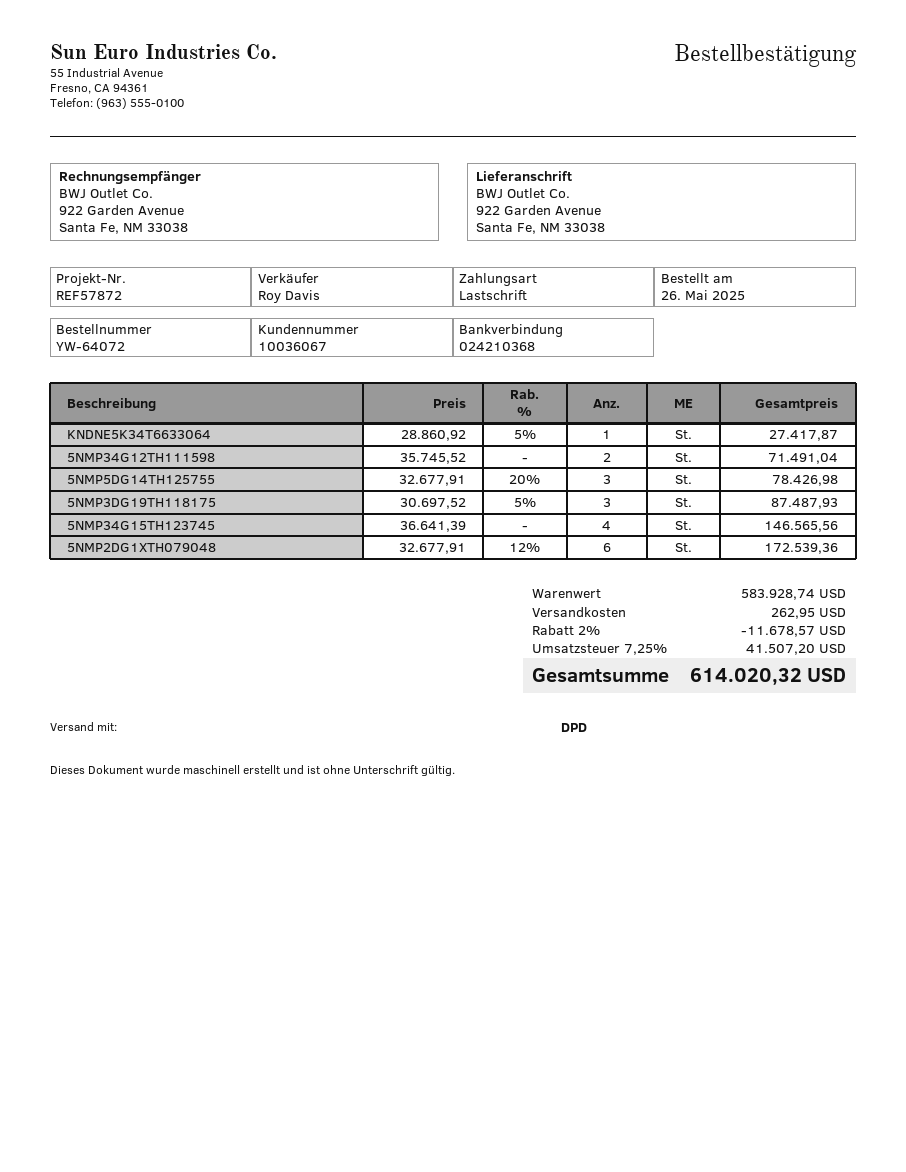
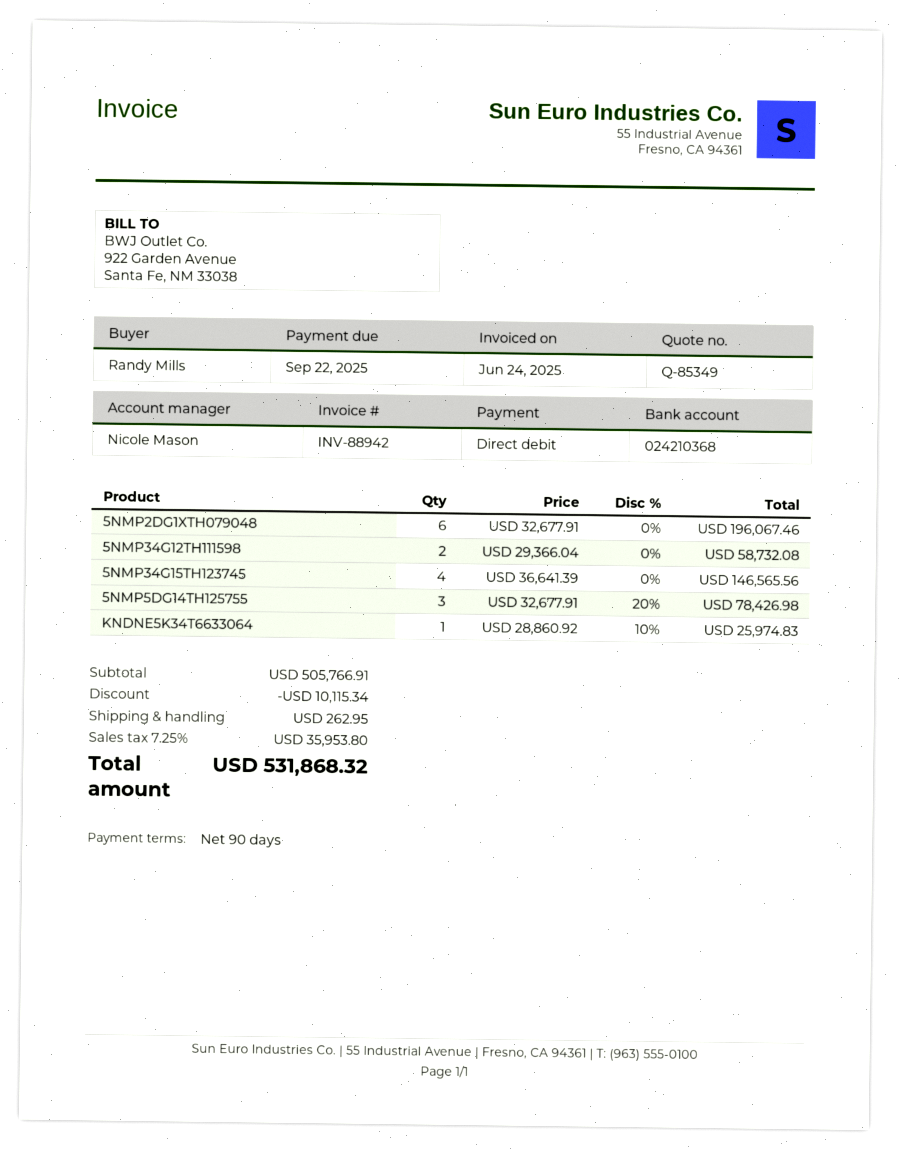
sales rep: Roy Davis -> Nicole Mason
KNDNE5K34T6633064: 1 x 28860.92 - 5% = 27417.87 -> 1 x 28860.92 - 10% = 25974.83
5NMP34G12TH111598: 2 x 35745.52 = 71491.04 -> 2 x 29366.04 = 58732.08
5NMP3DG19TH118175: 3 x 30697.52 - 5% = 87487.93 -> none
5NMP2DG1XTH079048: 6 x 32677.91 - 12% = 172539.36 -> 6 x 32677.91 = 196067.46
subtotal: 583928.74 -> 505766.91
discount: 11678.57 -> 10115.34
tax: 7.25% = 41507.20 -> 7.25% = 35953.80
total: 614020.32 -> 531868.32

